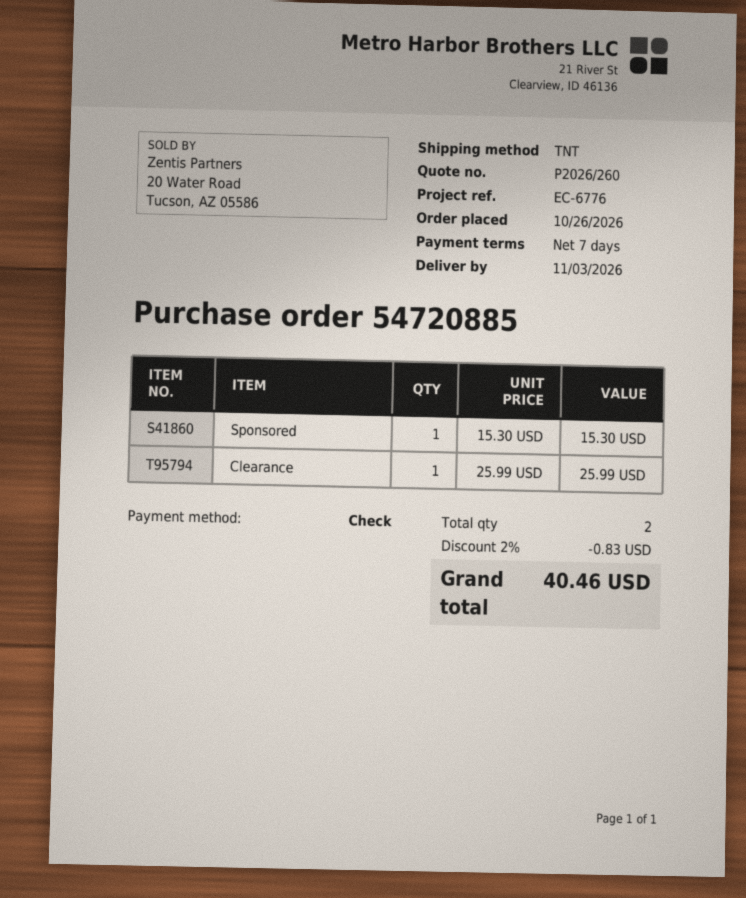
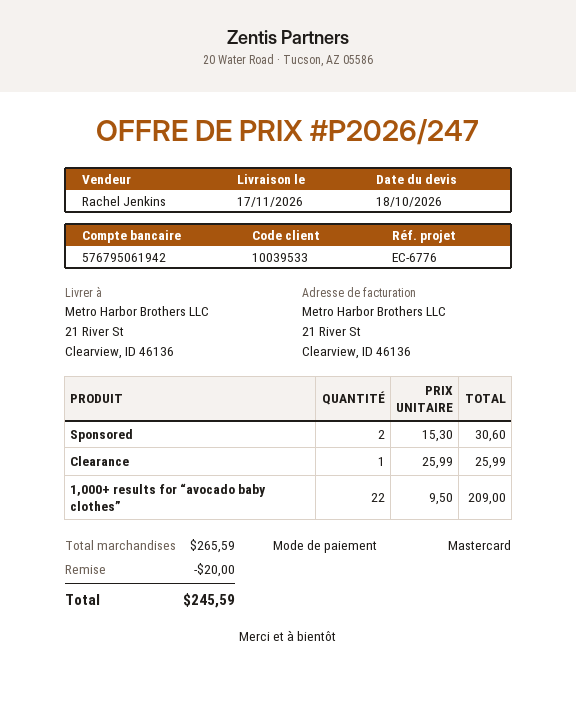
quote number: P2026/260 -> P2026/247
delivery date: 2026-11-03 -> 2026-11-17
payment method: cheque -> Mastercard
Sponsored: 1 x 15.30 = 15.30 -> 2 x 15.30 = 30.60
1,000+ results for “avocado baby clothes”: none -> 22 x 9.50 = 209.00
discount: 0.83 -> 20.00
total: 40.46 -> 245.59

